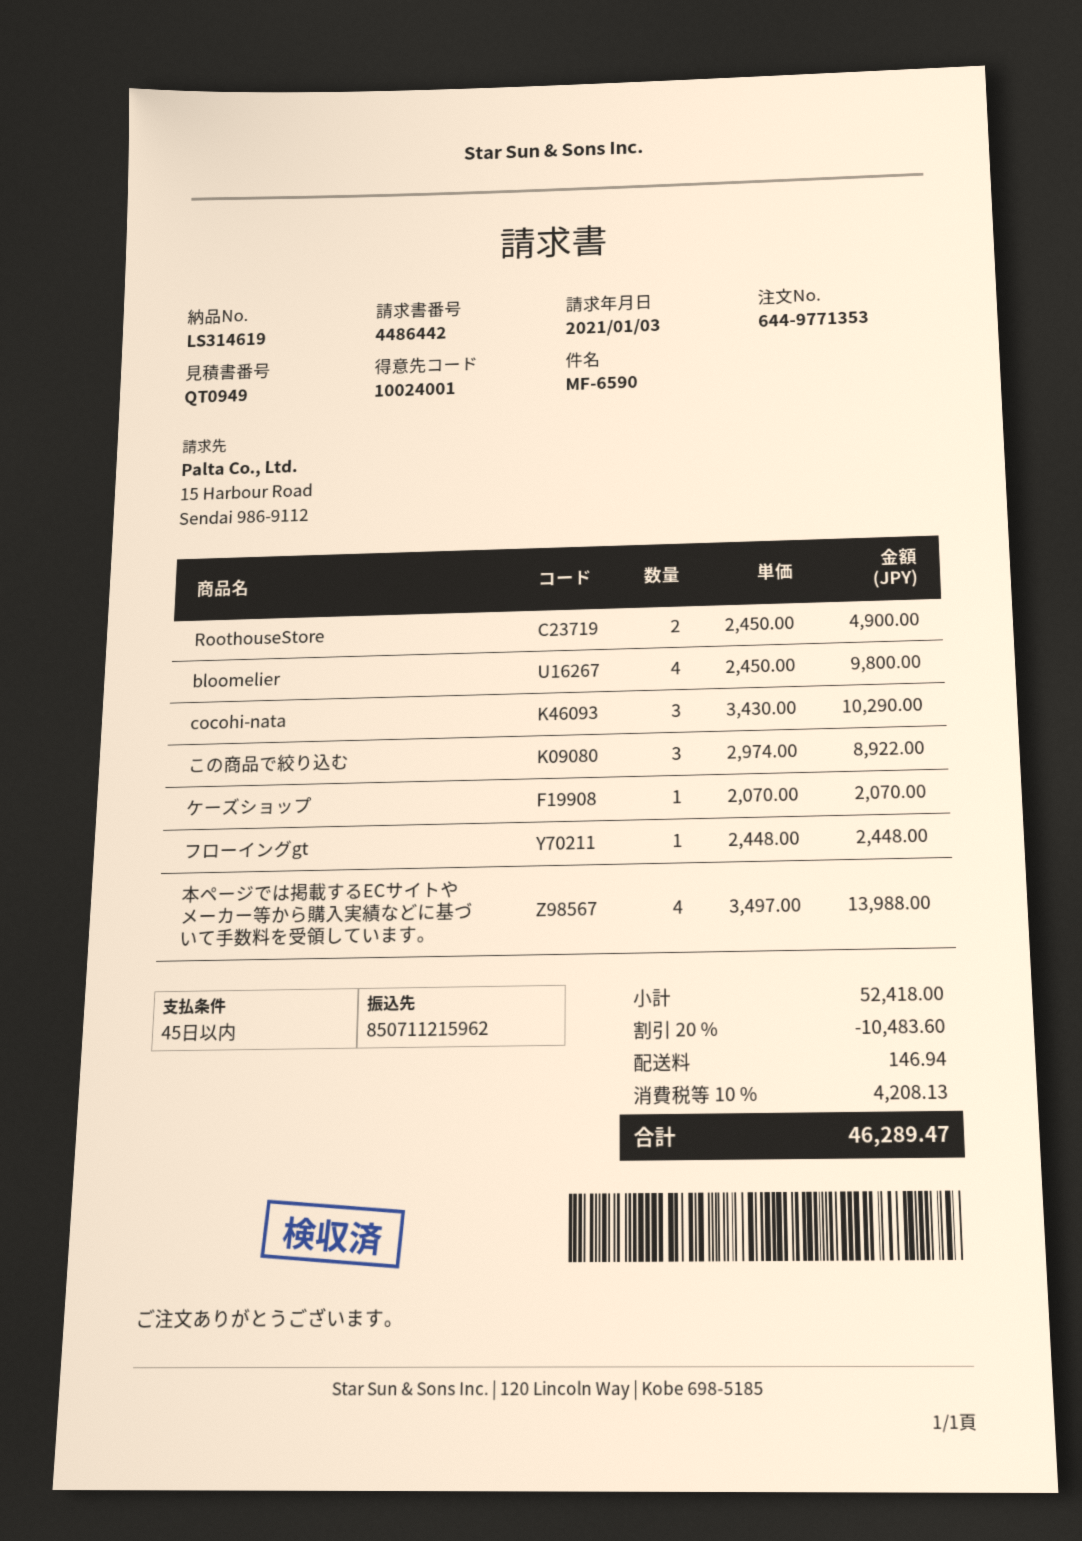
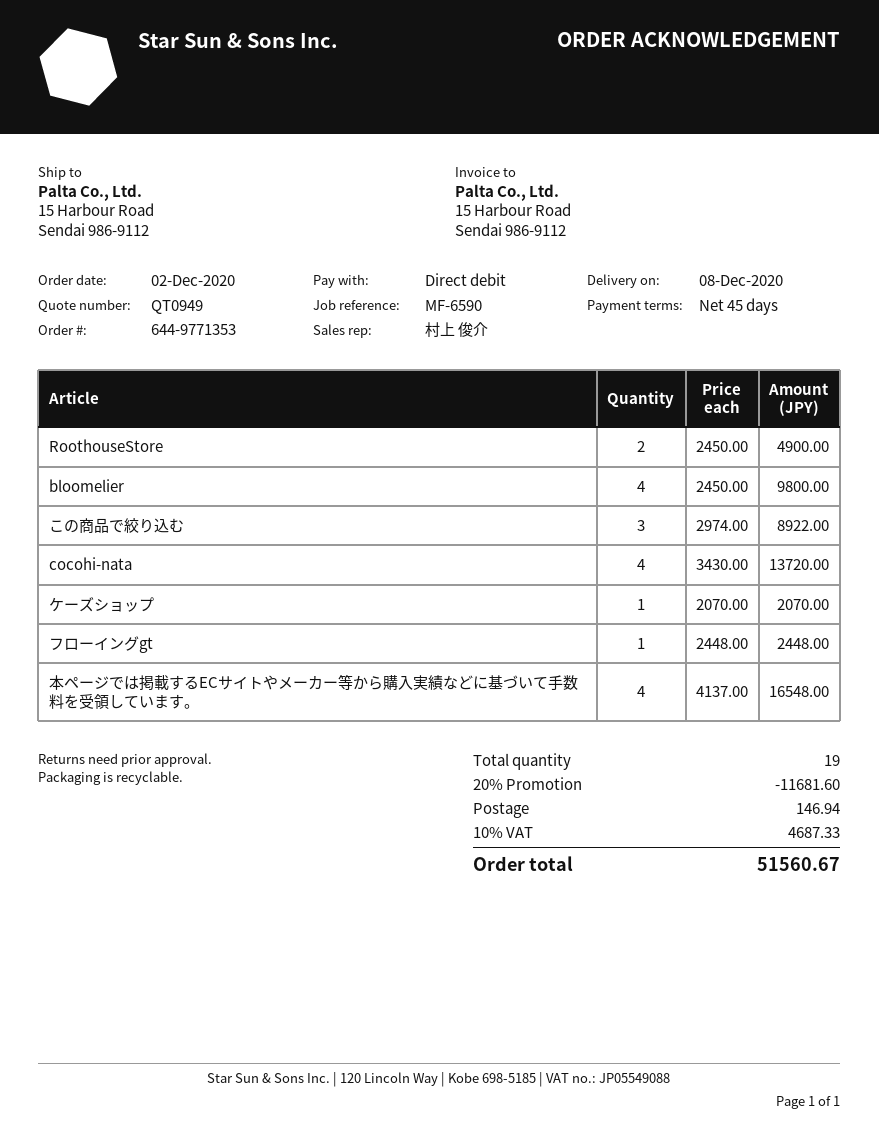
cocohi-nata: 3 x 3430.00 = 10290.00 -> 4 x 3430.00 = 13720.00
本ページでは掲載するECサイトやメーカー等から購入実績などに基づいて手数料を受領しています。: 4 x 3497.00 = 13988.00 -> 4 x 4137.00 = 16548.00
discount: 20% = 10483.60 -> 20% = 11681.60
tax: 10% = 4208.13 -> 10% = 4687.33
total: 46289.47 -> 51560.67

